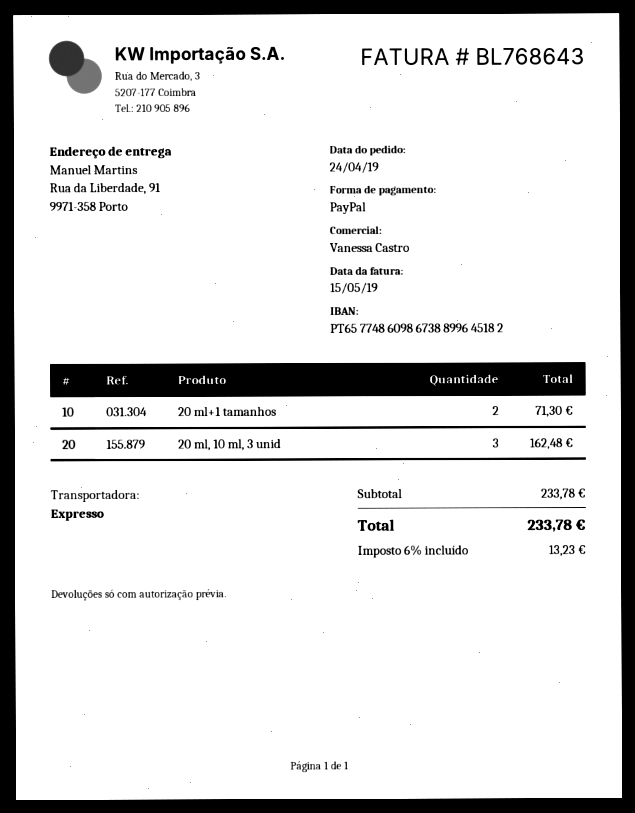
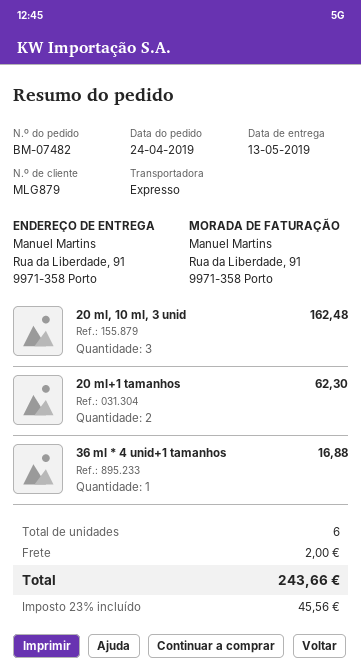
20 ml+1 tamanhos: 2 for 71.30 -> 2 for 62.30
36 ml * 4 unid+1 tamanhos: none -> 1 for 16.88
shipping: none -> 2.00
tax: 6% = 13.23 -> 23% = 45.56
total: 233.78 -> 243.66

